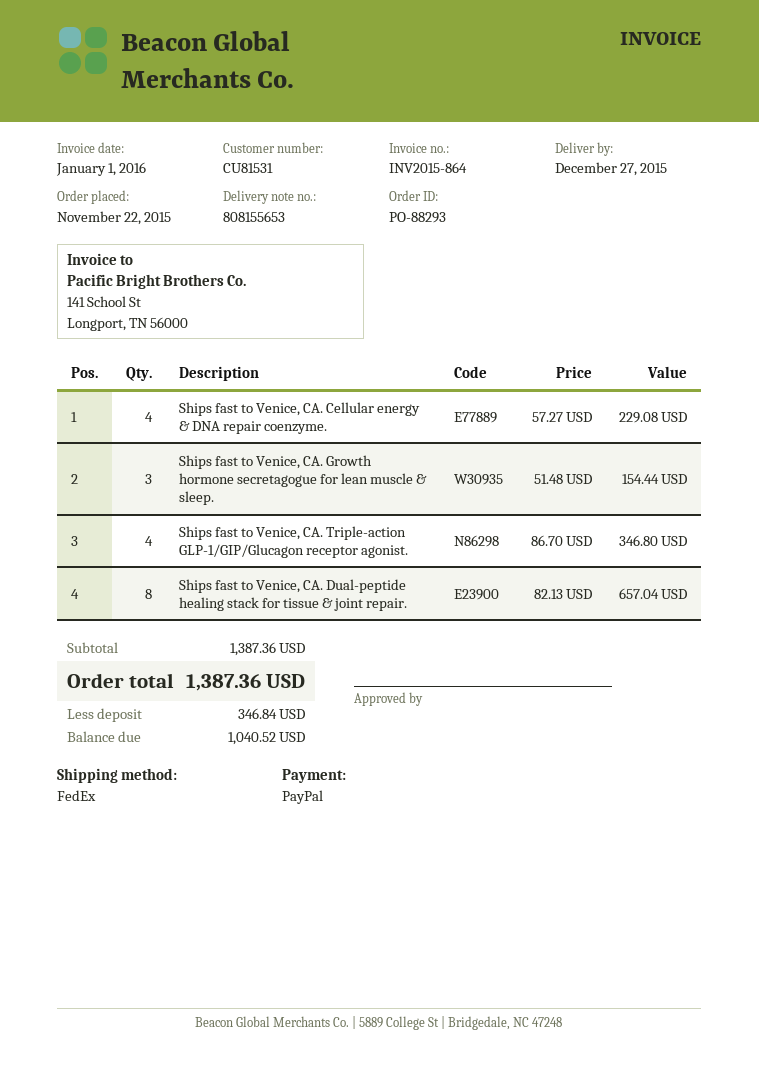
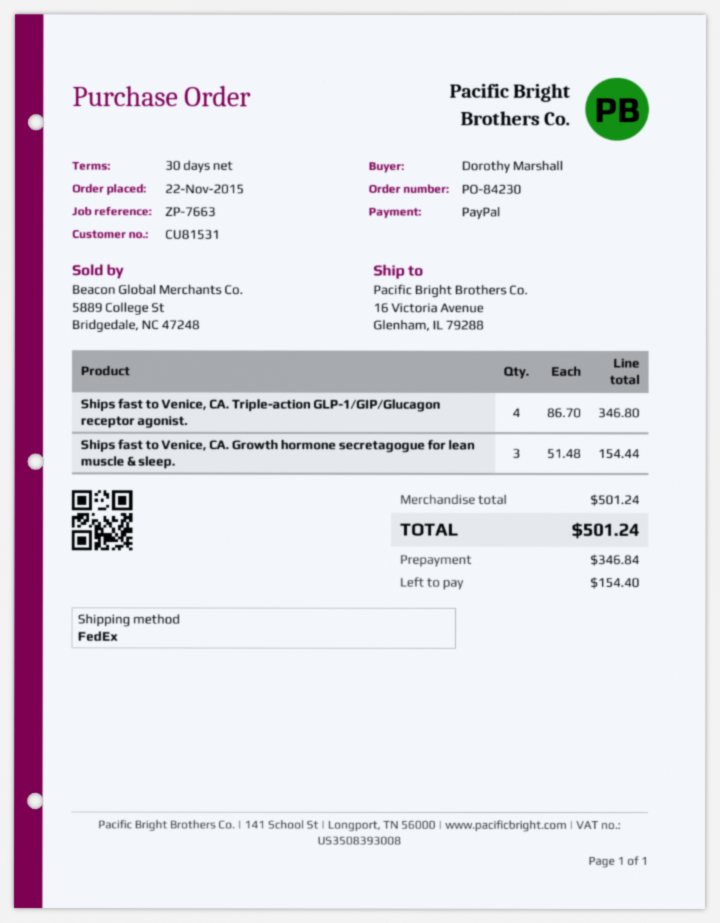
order number: PO-88293 -> PO-84230
Ships fast to Venice, CA. Cellular energy & DNA repair coenzyme.: 4 x 57.27 = 229.08 -> none
Ships fast to Venice, CA. Dual-peptide healing stack for tissue & joint repair.: 8 x 82.13 = 657.04 -> none
subtotal: 1387.36 -> 501.24
total: 1387.36 -> 501.24
balance: 1040.52 -> 154.40

